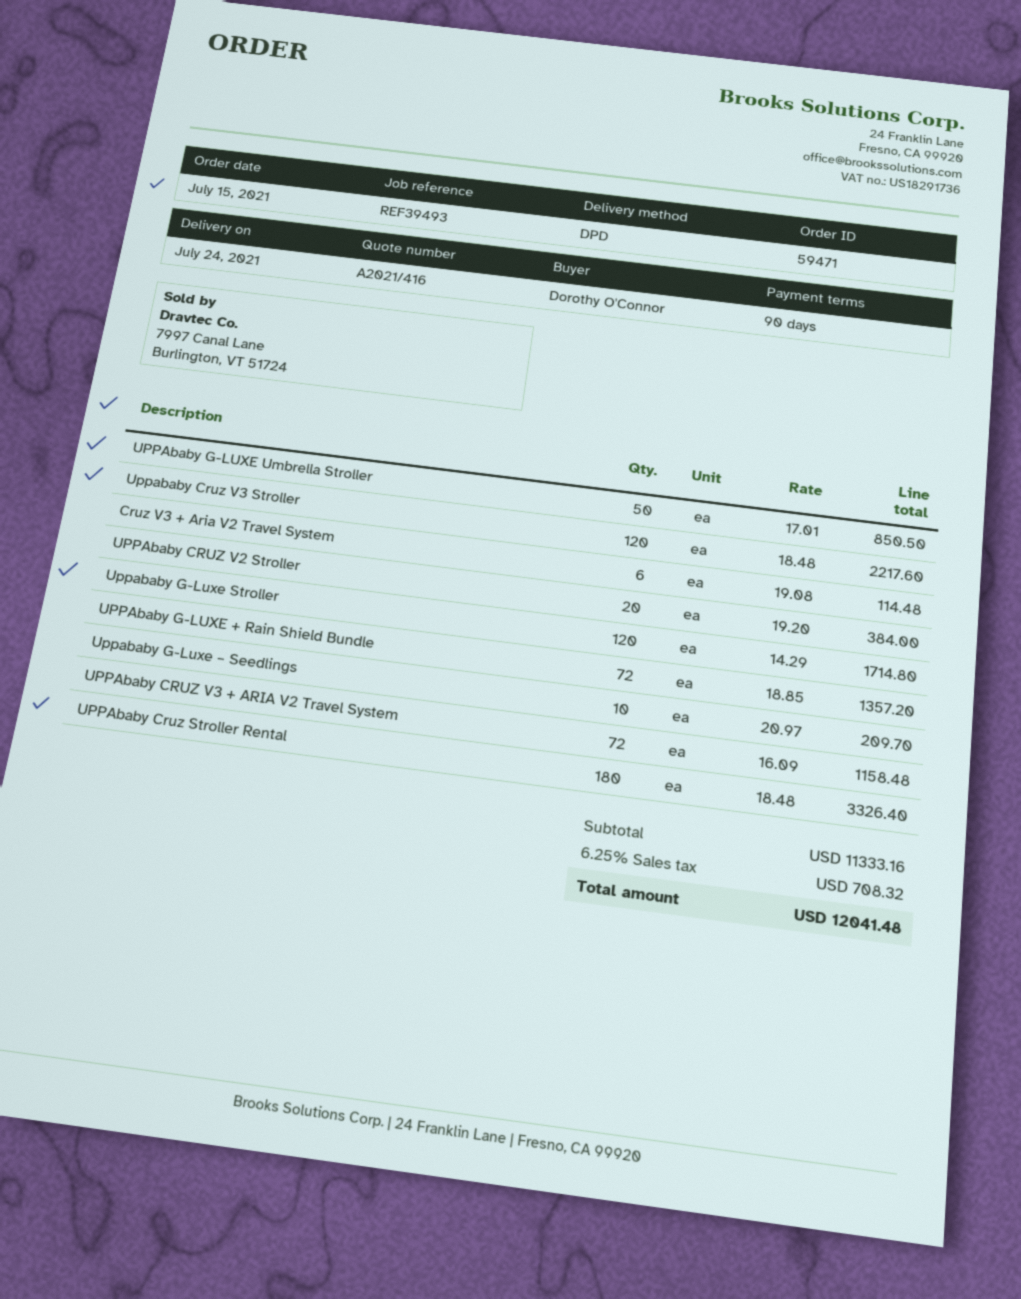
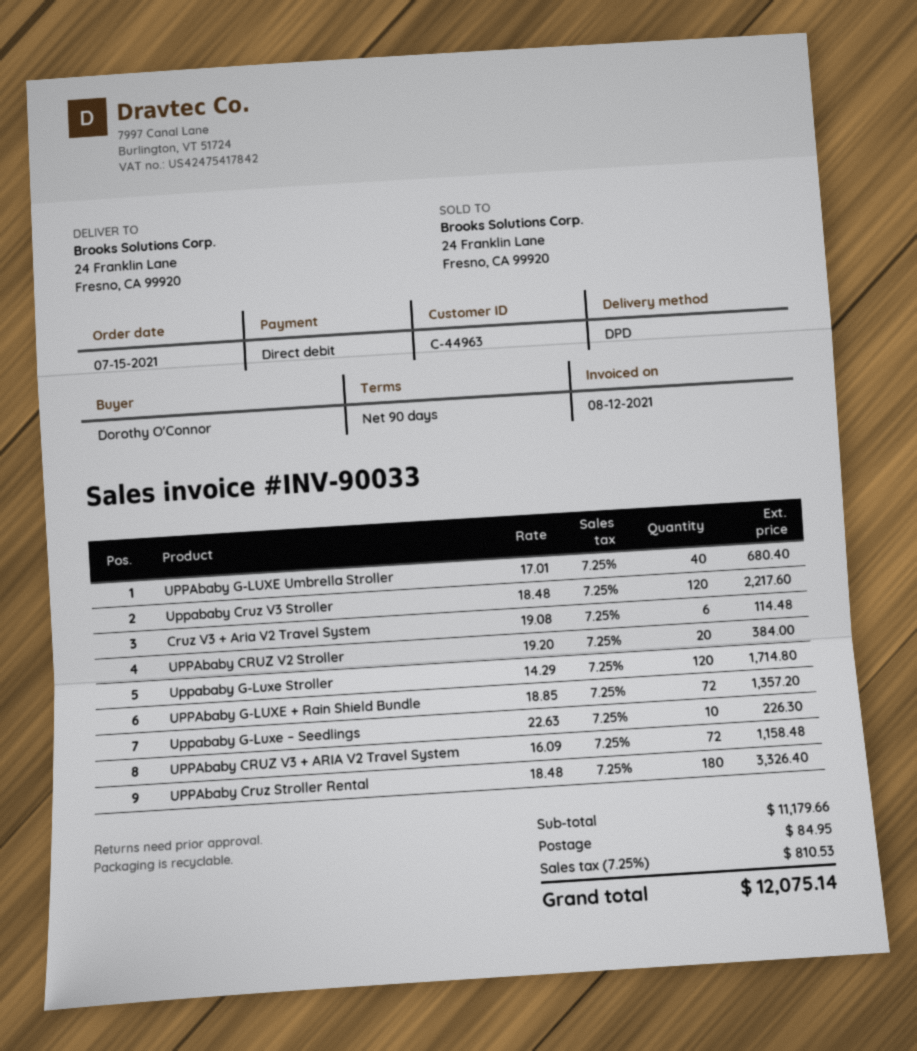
UPPAbaby G-LUXE Umbrella Stroller: 50 x 17.01 = 850.50 -> 40 x 17.01 = 680.40
Uppababy G-Luxe – Seedlings: 10 x 20.97 = 209.70 -> 10 x 22.63 = 226.30
subtotal: 11333.16 -> 11179.66
shipping: none -> 84.95
tax: 6.25% = 708.32 -> 7.25% = 810.53
total: 12041.48 -> 12075.14

